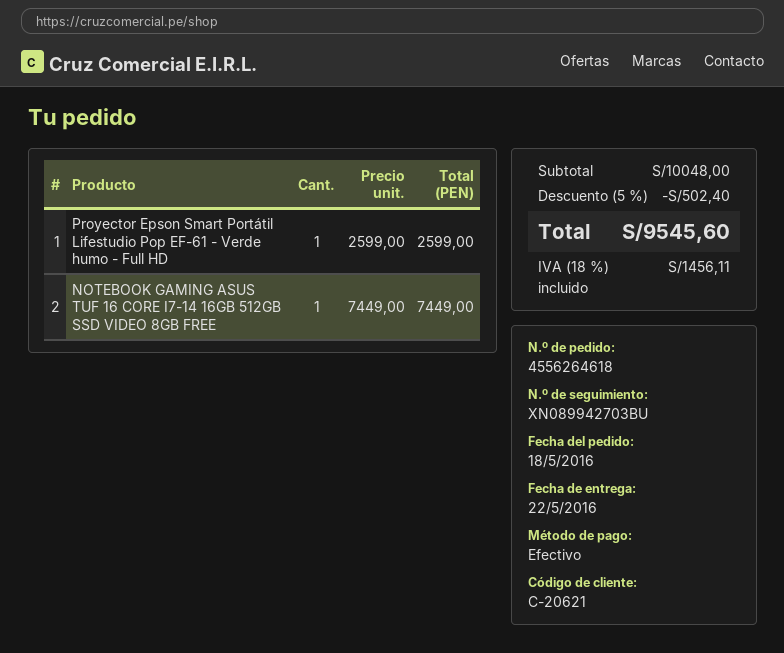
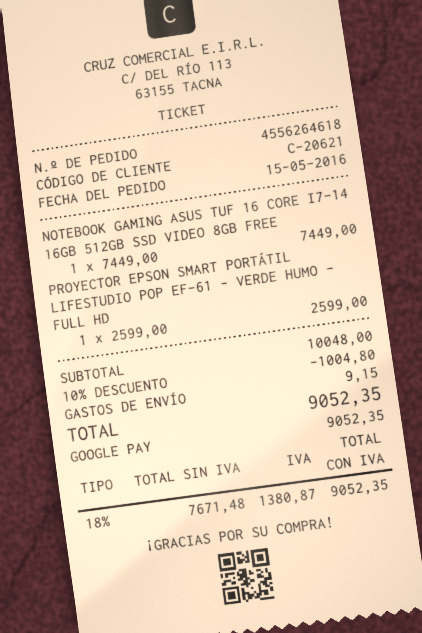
order date: 2016-05-18 -> 2016-05-15
payment method: cash -> Google Pay
discount: 5% = 502.40 -> 10% = 1004.80
shipping: none -> 9.15
tax: 18% = 1456.11 -> 18% = 1380.87
total: 9545.60 -> 9052.35

